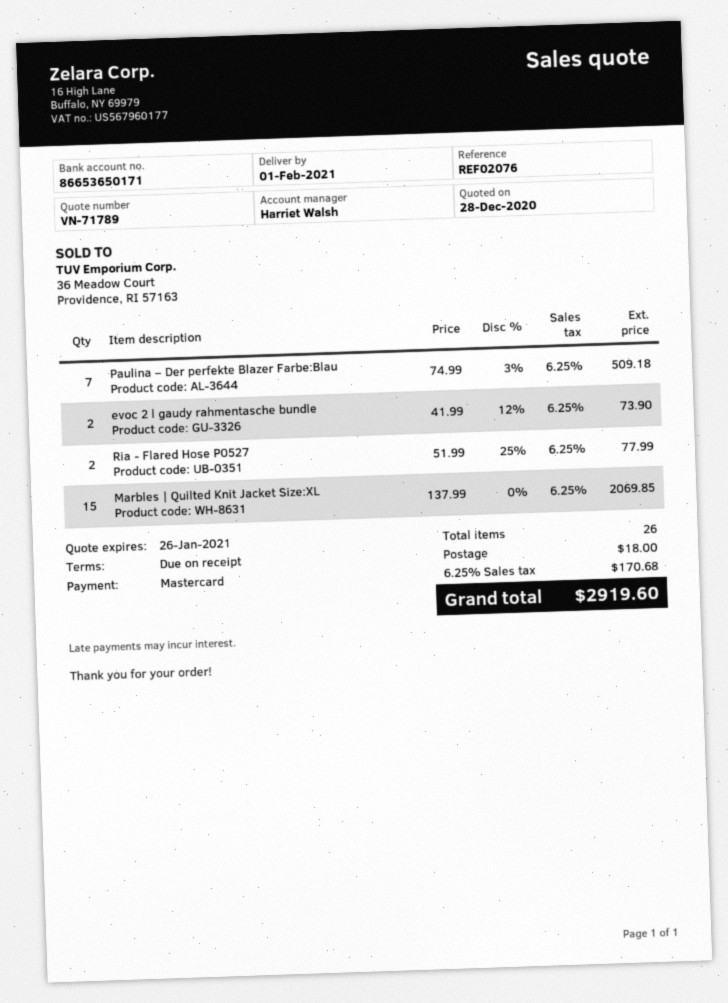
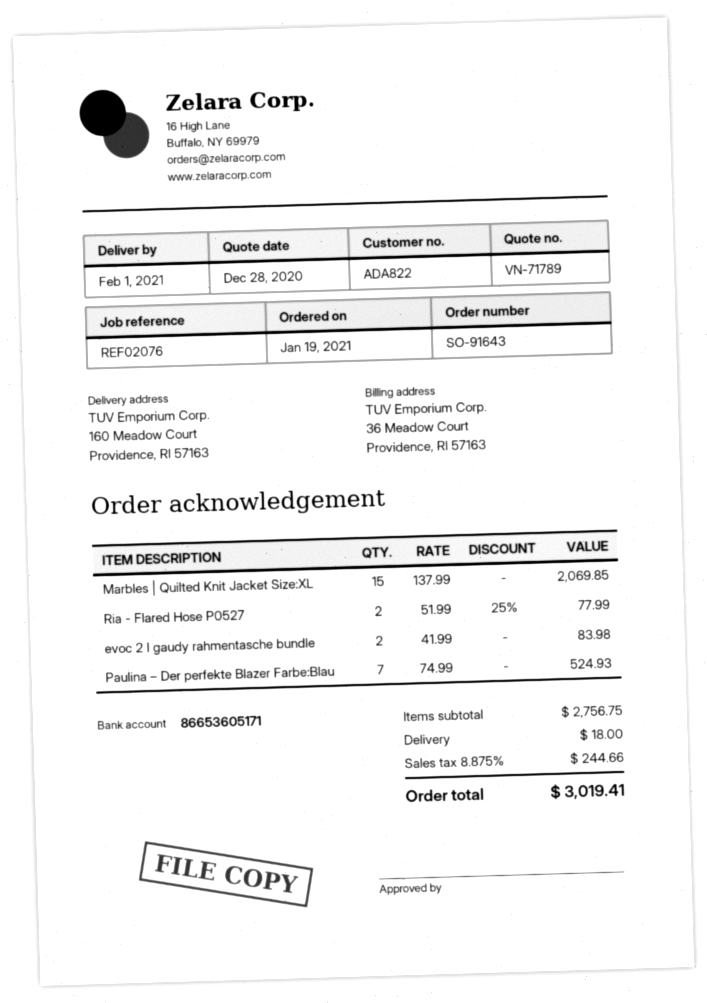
bank account: 86653650171 -> 86653605171
Paulina – Der perfekte Blazer Farbe:Blau: 7 x 74.99 - 3% = 509.18 -> 7 x 74.99 = 524.93
evoc 2 l gaudy rahmentasche bundle: 2 x 41.99 - 12% = 73.90 -> 2 x 41.99 = 83.98
tax: 6.25% = 170.68 -> 8.875% = 244.66
total: 2919.60 -> 3019.41

